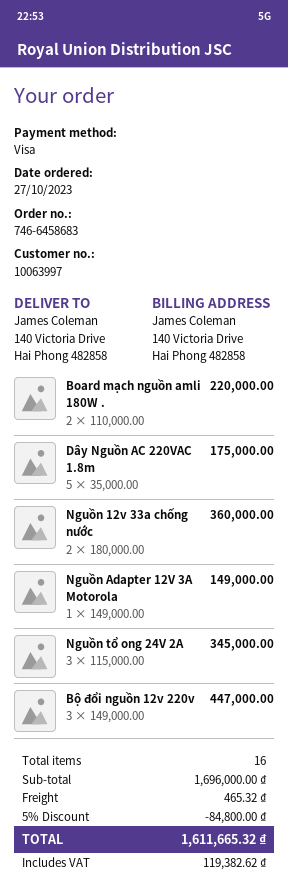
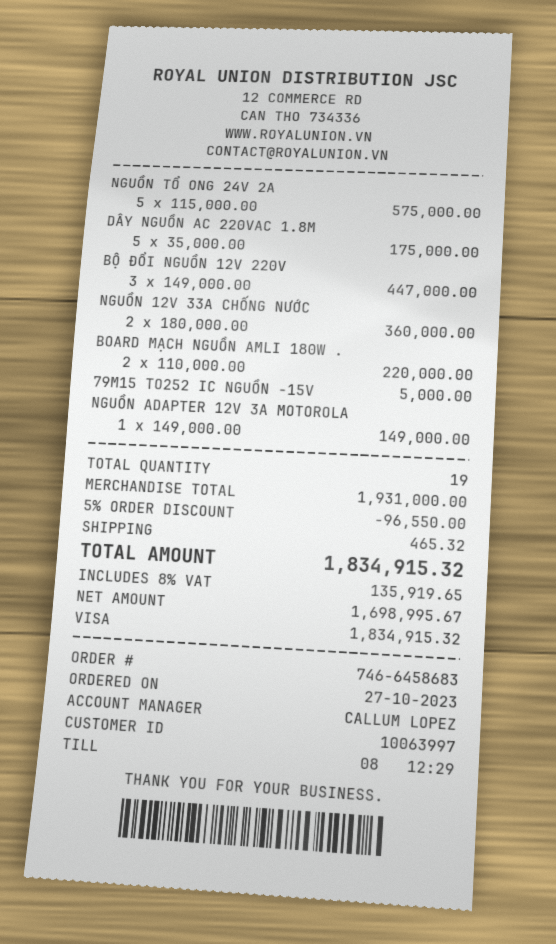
Nguồn tổ ong 24V 2A: 3 x 115000.00 = 345000.00 -> 5 x 115000.00 = 575000.00
79M15 TO252 IC NGUỒN -15V: none -> 1 x 5000.00 = 5000.00
total quantity: 16 -> 19
subtotal: 1696000.00 -> 1931000.00
discount: 5% = 84800.00 -> 5% = 96550.00
tax: 119382.62 -> 135919.65
total: 1611665.32 -> 1834915.32

